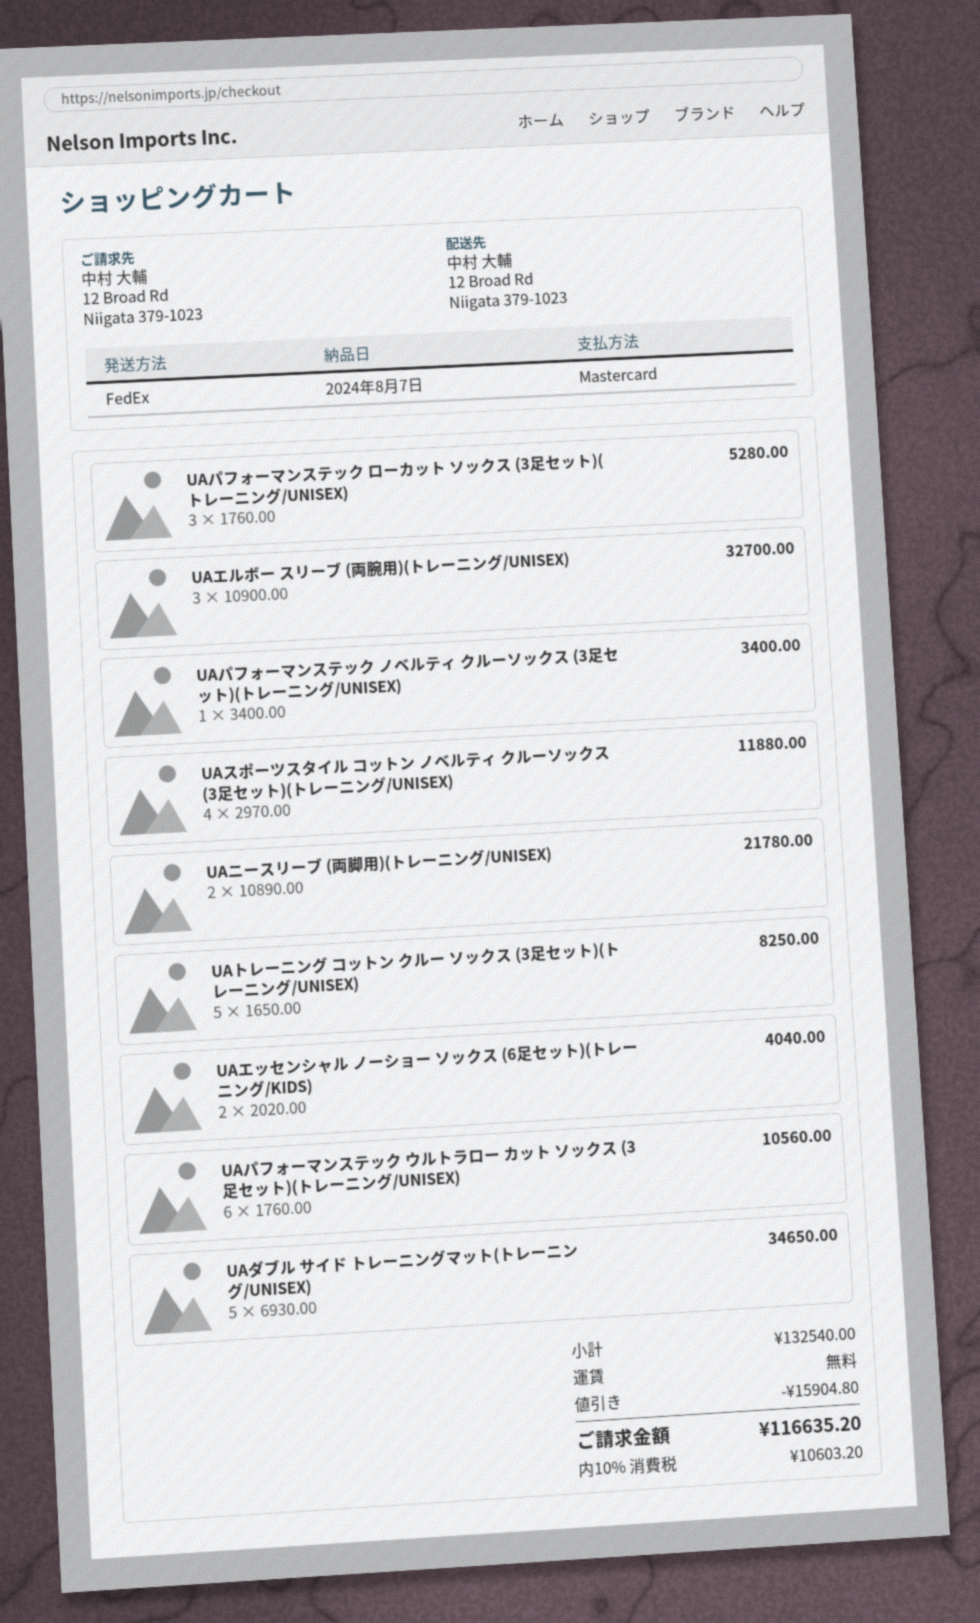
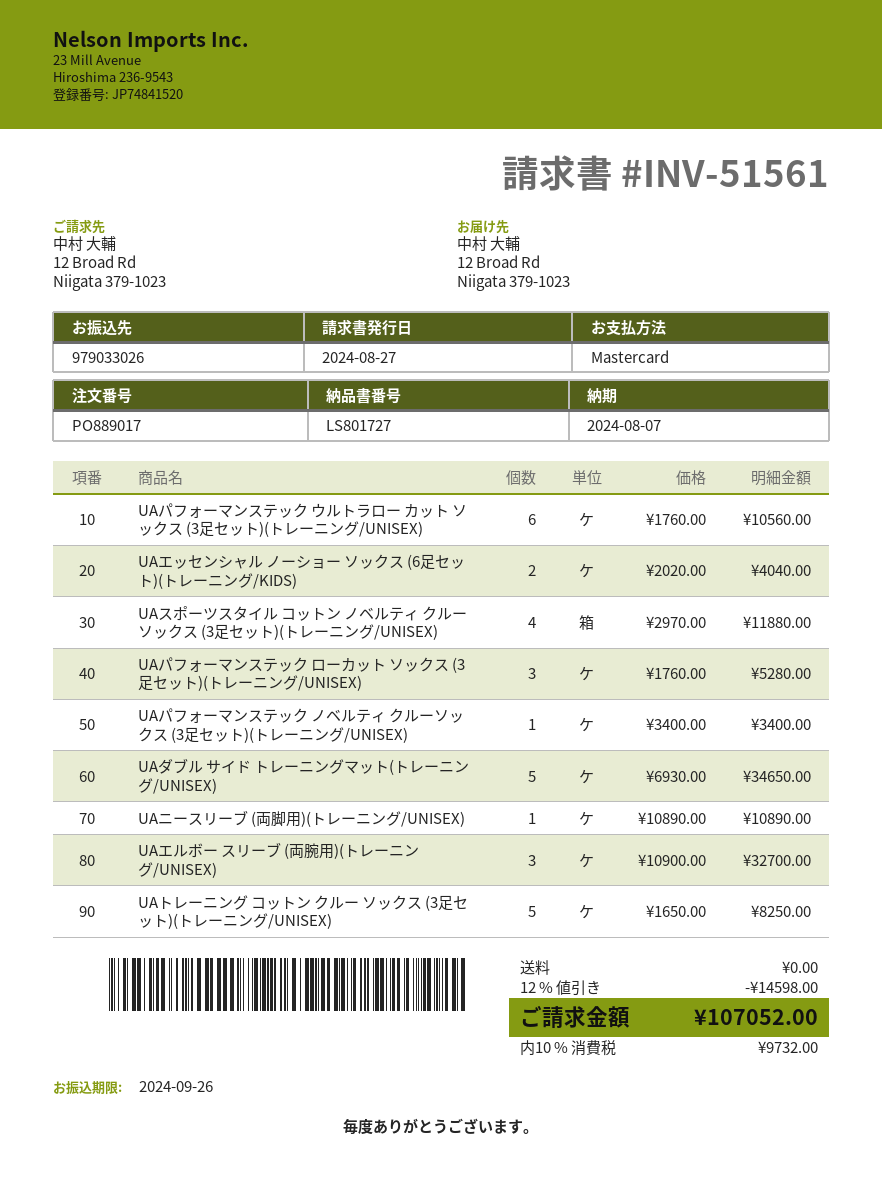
UAニースリーブ (両脚用)(トレーニング/UNISEX): 2 x 10890.00 = 21780.00 -> 1 x 10890.00 = 10890.00
discount: 15904.80 -> 14598.00
tax: 10% = 10603.20 -> 10% = 9732.00
total: 116635.20 -> 107052.00

